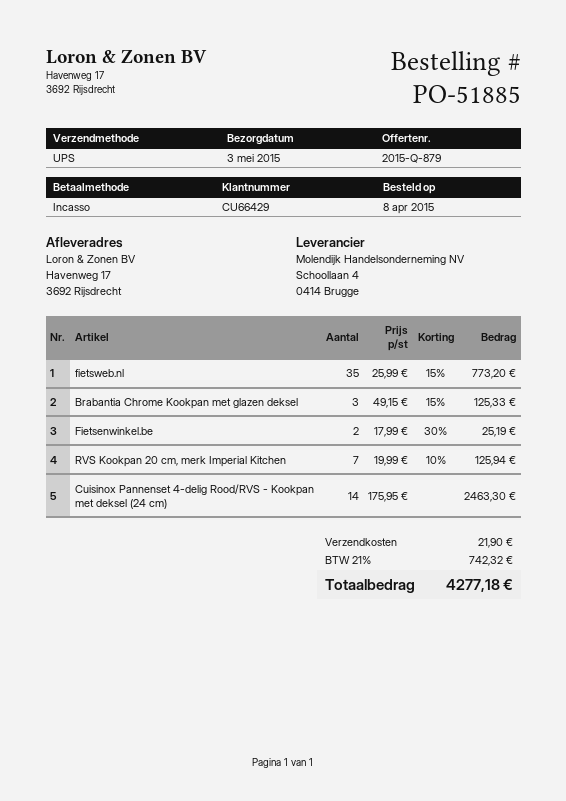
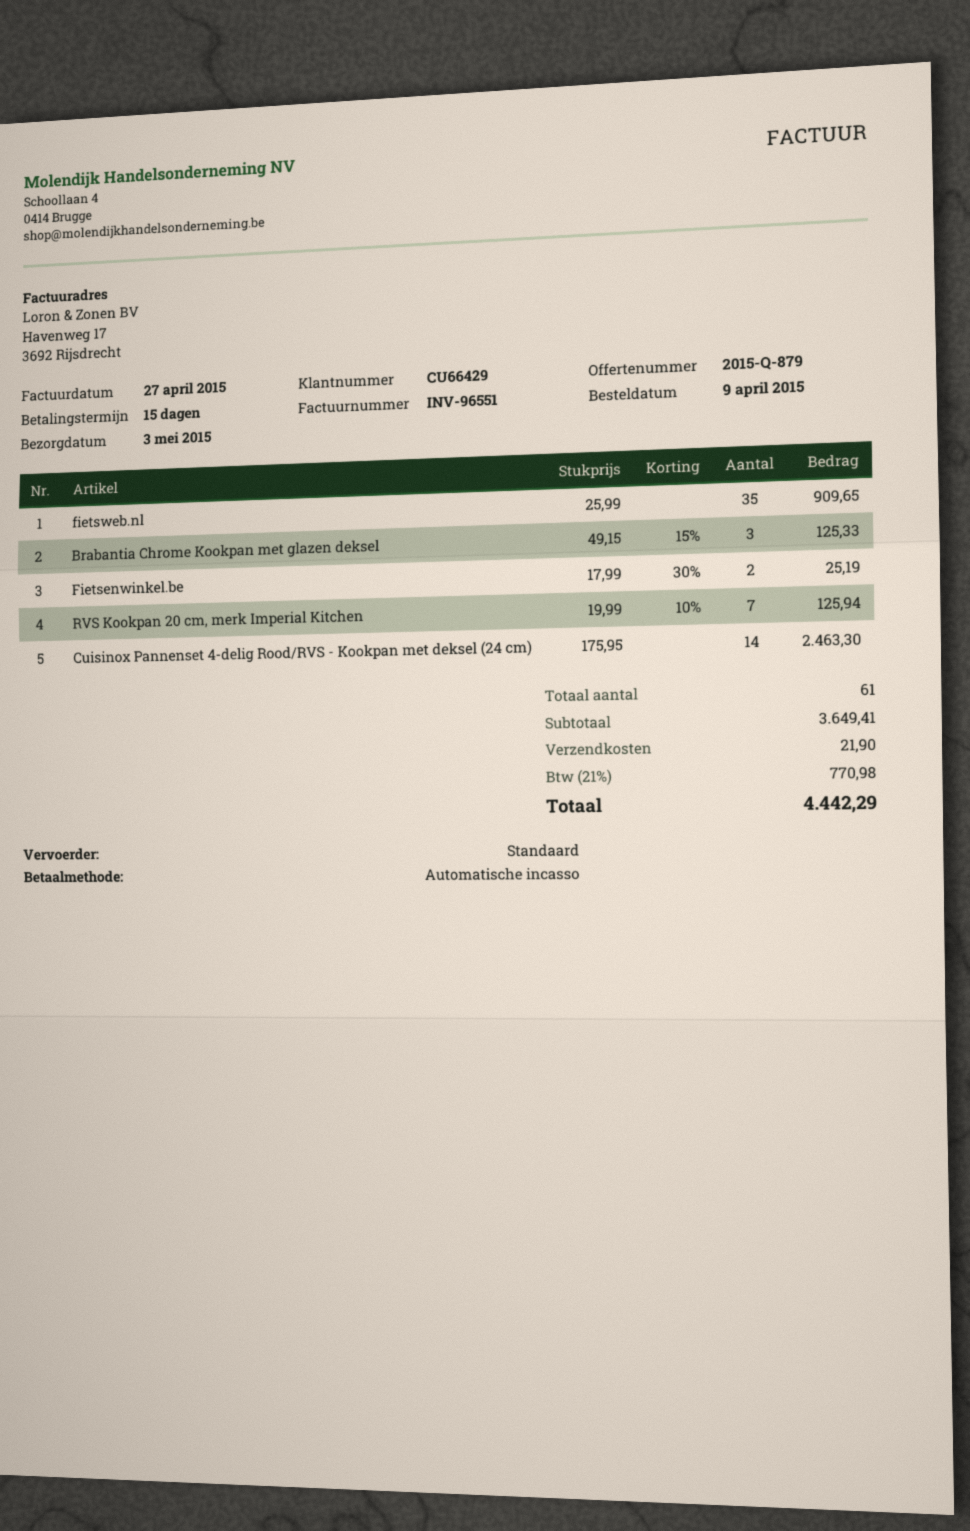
order date: 2015-04-08 -> 2015-04-09
shipping method: UPS -> standard
fietsweb.nl: 35 x 25.99 - 15% = 773.20 -> 35 x 25.99 = 909.65
tax: 21% = 742.32 -> 21% = 770.98
total: 4277.18 -> 4442.29

